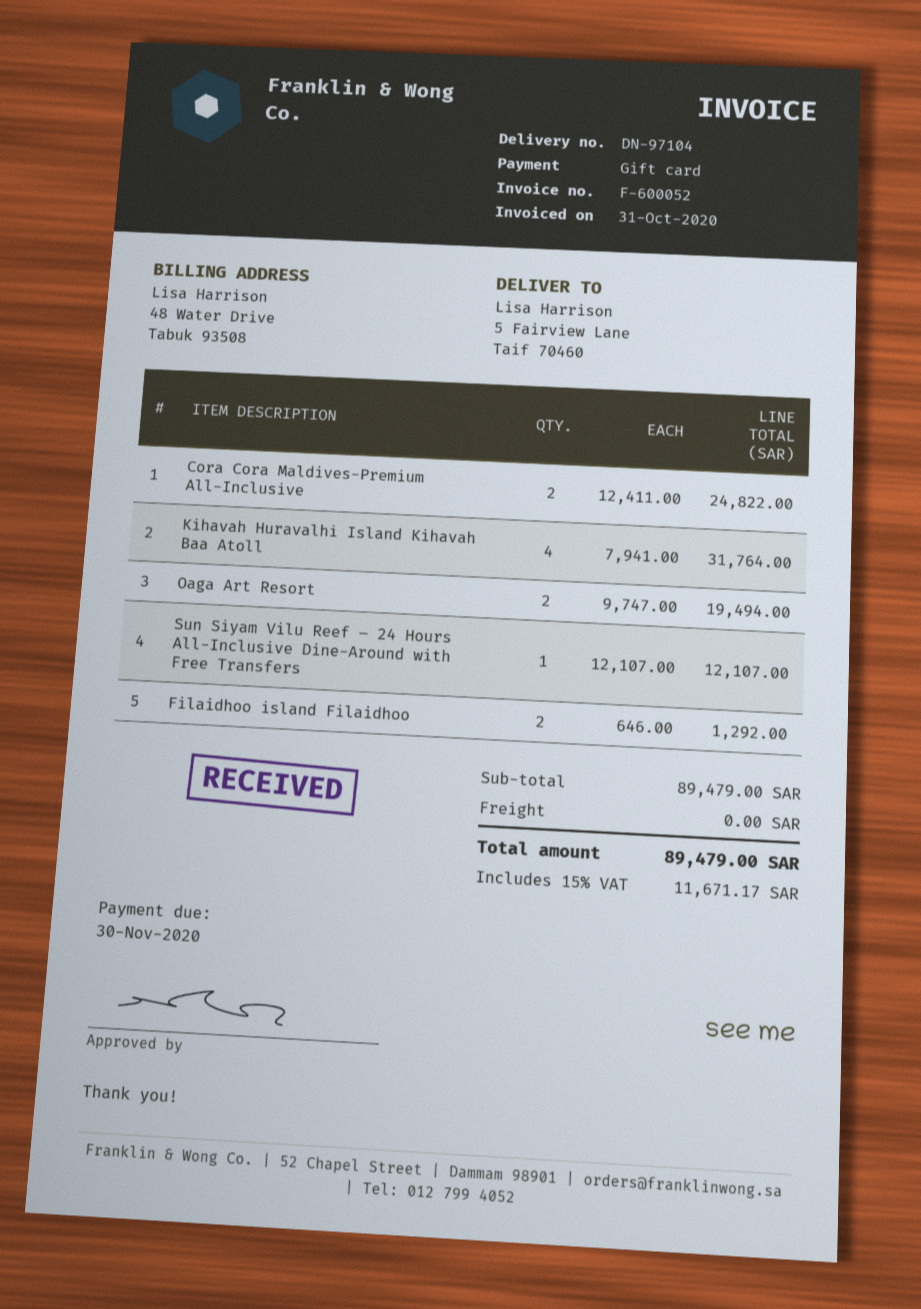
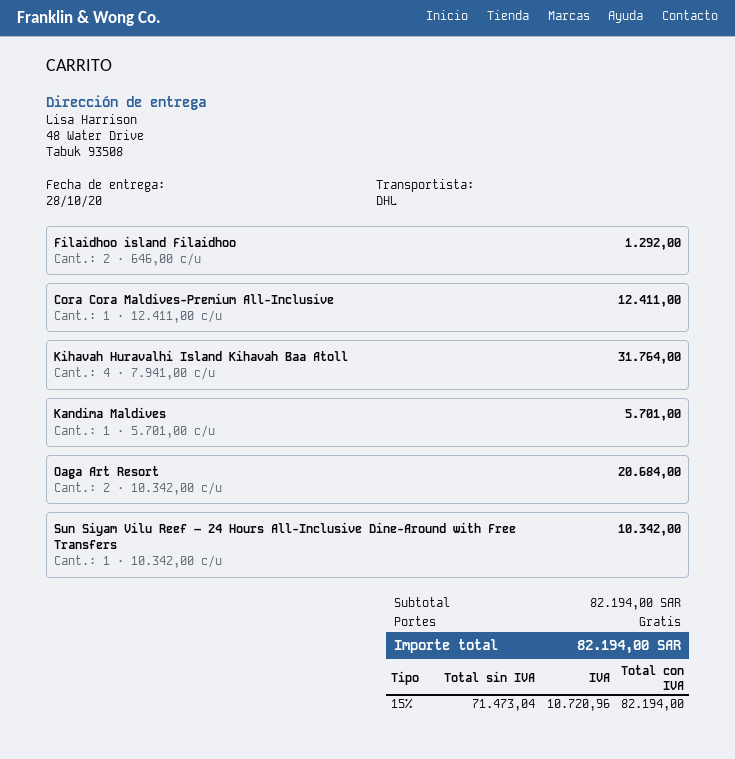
ship to: 5 Fairview Lane, Taif 70460 -> 48 Water Drive, Tabuk 93508
Cora Cora Maldives-Premium All-Inclusive: 2 x 12411.00 = 24822.00 -> 1 x 12411.00 = 12411.00
Oaga Art Resort: 2 x 9747.00 = 19494.00 -> 2 x 10342.00 = 20684.00
Sun Siyam Vilu Reef – 24 Hours All-Inclusive Dine-Around with Free Transfers: 1 x 12107.00 = 12107.00 -> 1 x 10342.00 = 10342.00
Kandima Maldives: none -> 1 x 5701.00 = 5701.00
subtotal: 89479.00 -> 82194.00
tax: 15% = 11671.17 -> 15% = 10720.96
total: 89479.00 -> 82194.00

